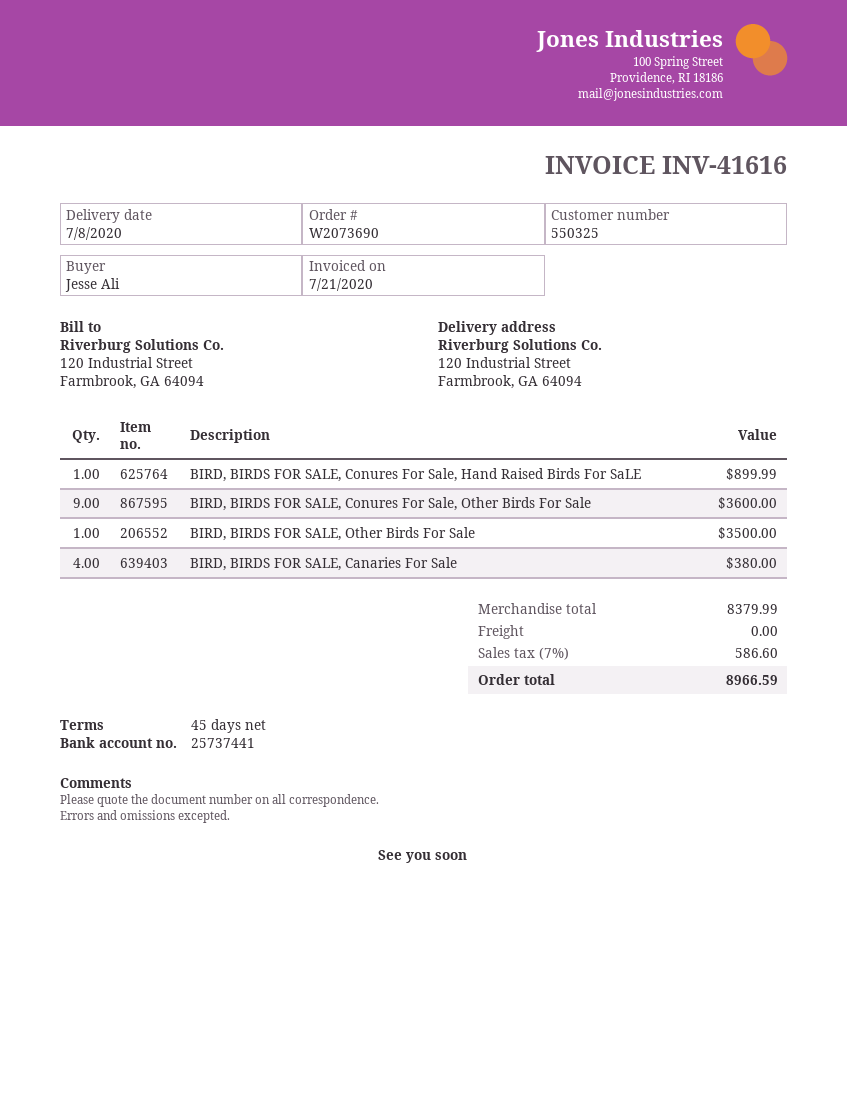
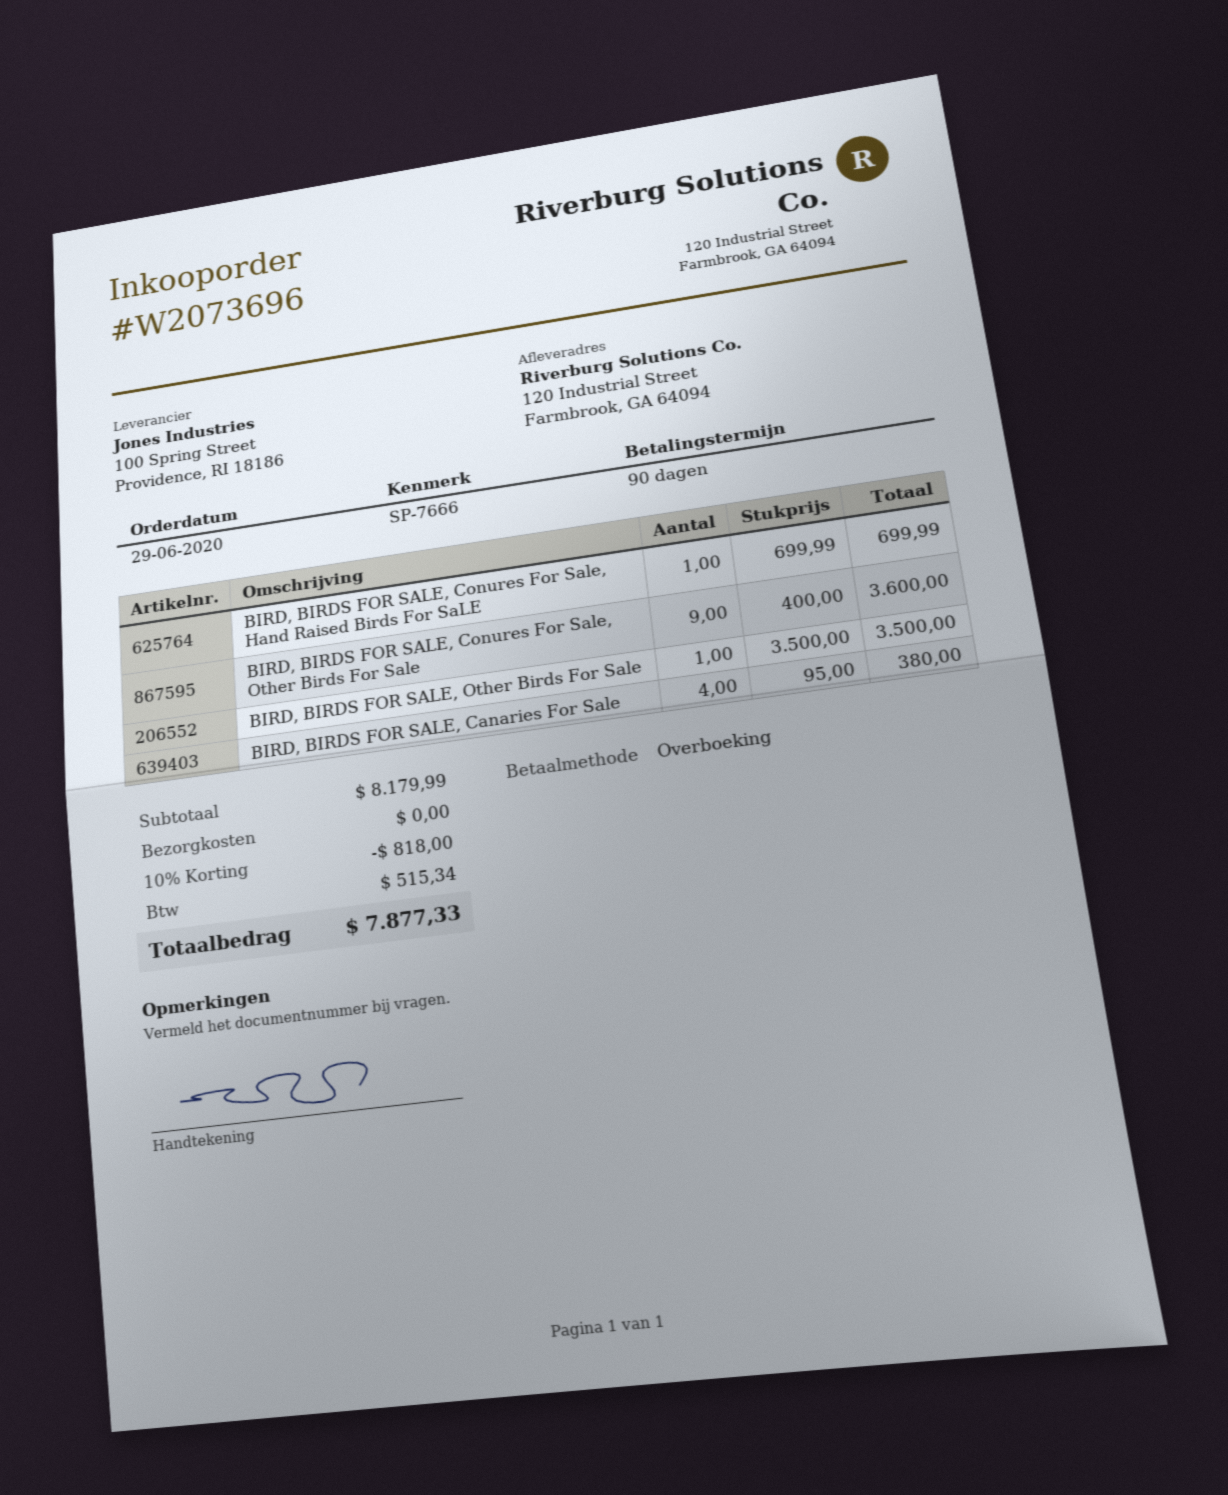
order number: W2073690 -> W2073696
payment terms: 45 days -> 90 days
BIRD, BIRDS FOR SALE, Conures For Sale, Hand Raised Birds For SaLE: 1 for 899.99 -> 1 for 699.99
subtotal: 8379.99 -> 8179.99
discount: none -> 10% = 818.00
tax: 586.60 -> 515.34
total: 8966.59 -> 7877.33

